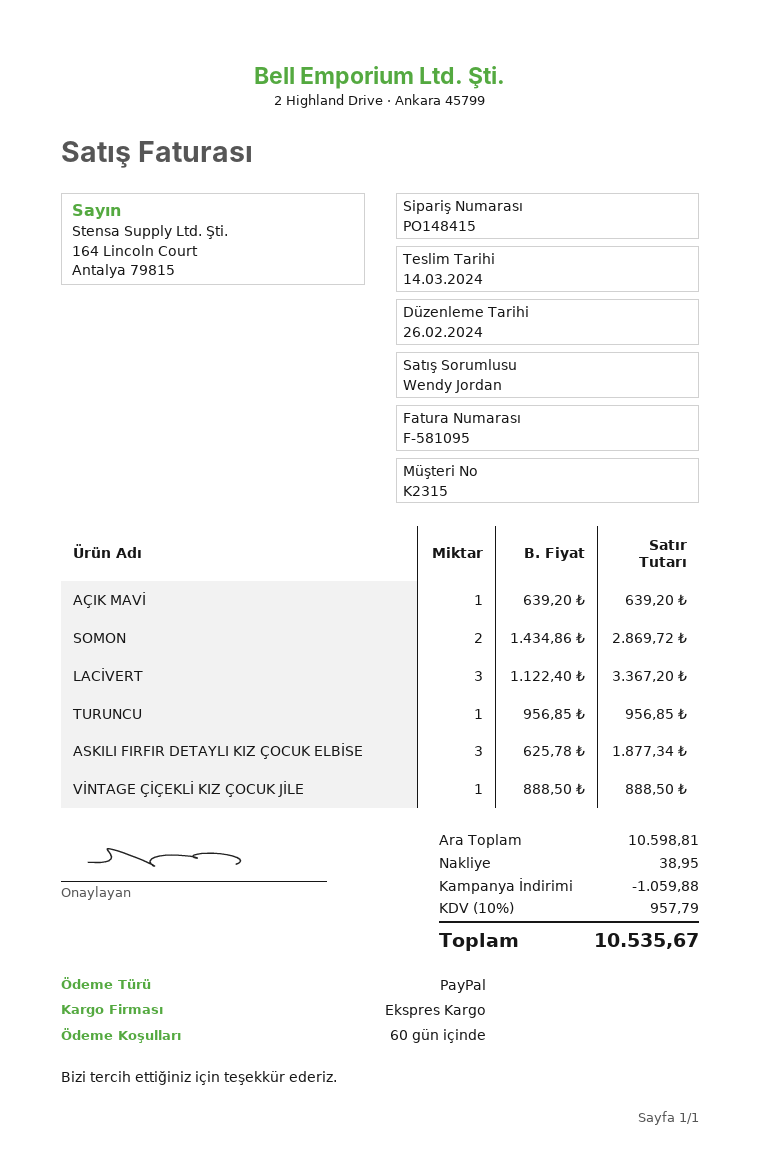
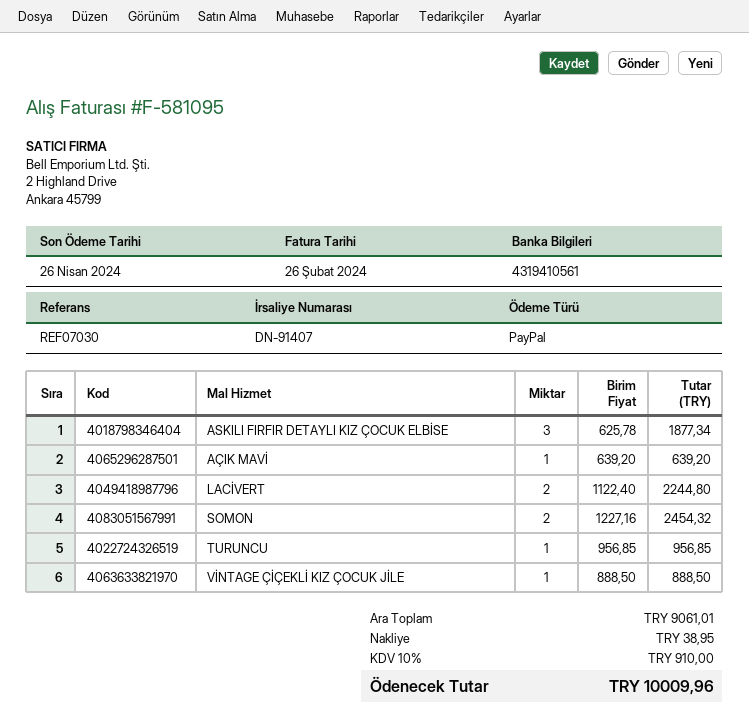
SOMON: 2 x 1434.86 = 2869.72 -> 2 x 1227.16 = 2454.32
LACİVERT: 3 x 1122.40 = 3367.20 -> 2 x 1122.40 = 2244.80
subtotal: 10598.81 -> 9061.01
discount: 1059.88 -> none
tax: 10% = 957.79 -> 10% = 910.00
total: 10535.67 -> 10009.96

